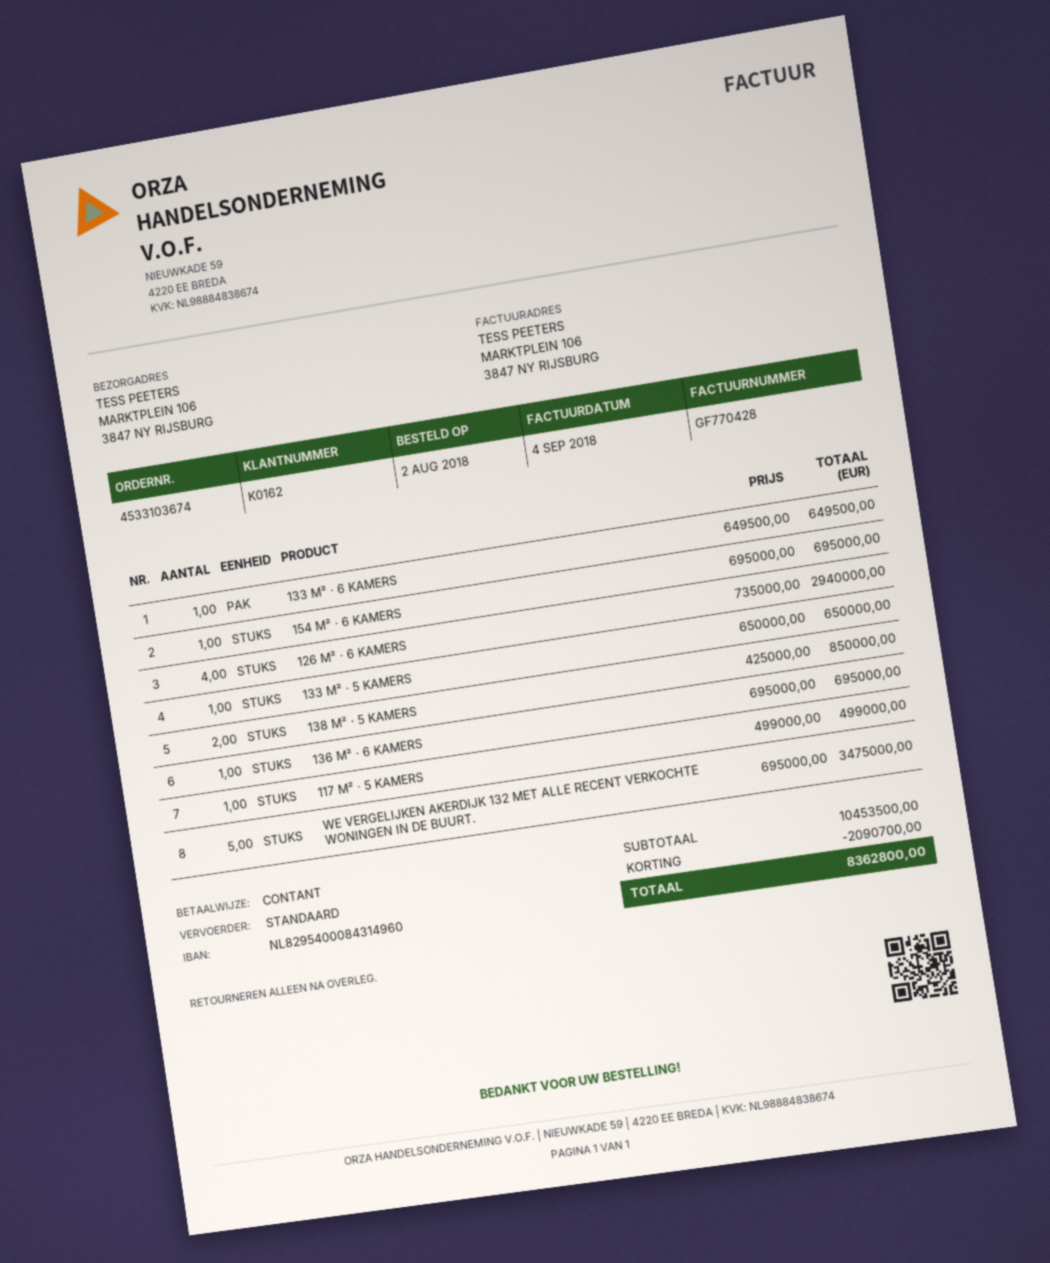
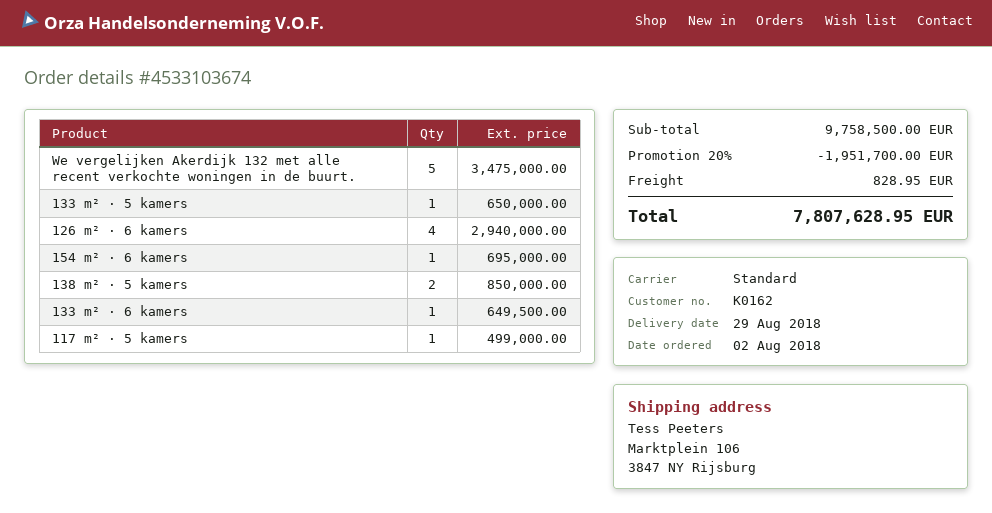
136 M² · 6 KAMERS: 1 for 695000.00 -> none
subtotal: 10453500.00 -> 9758500.00
discount: 2090700.00 -> 1951700.00
shipping: none -> 828.95
total: 8362800.00 -> 7807628.95

